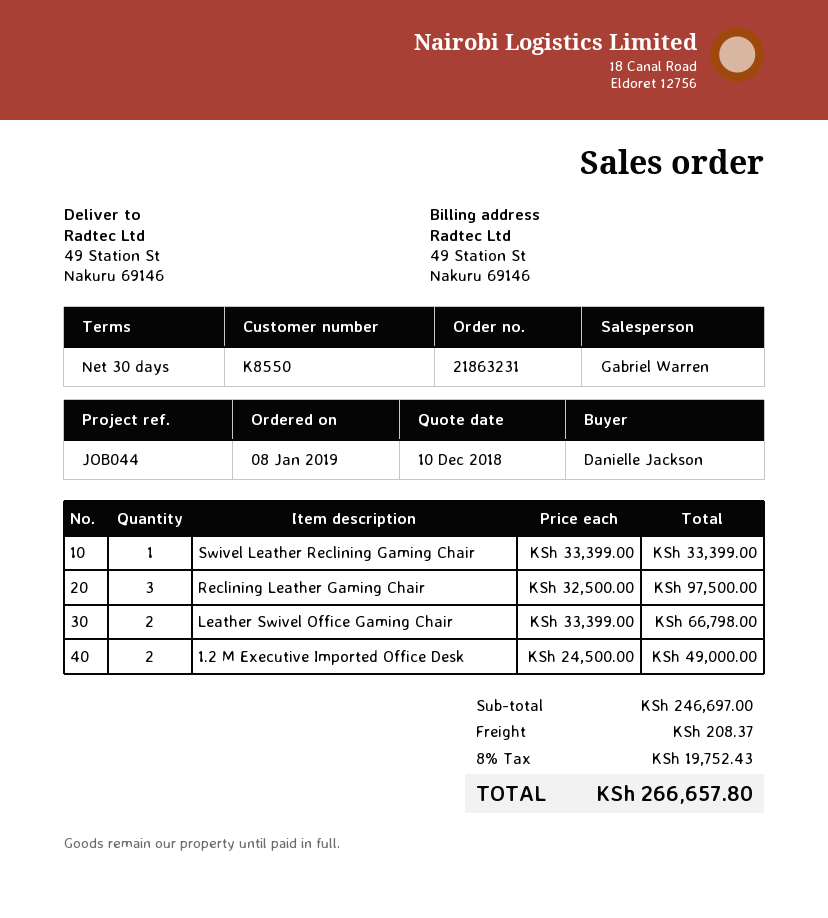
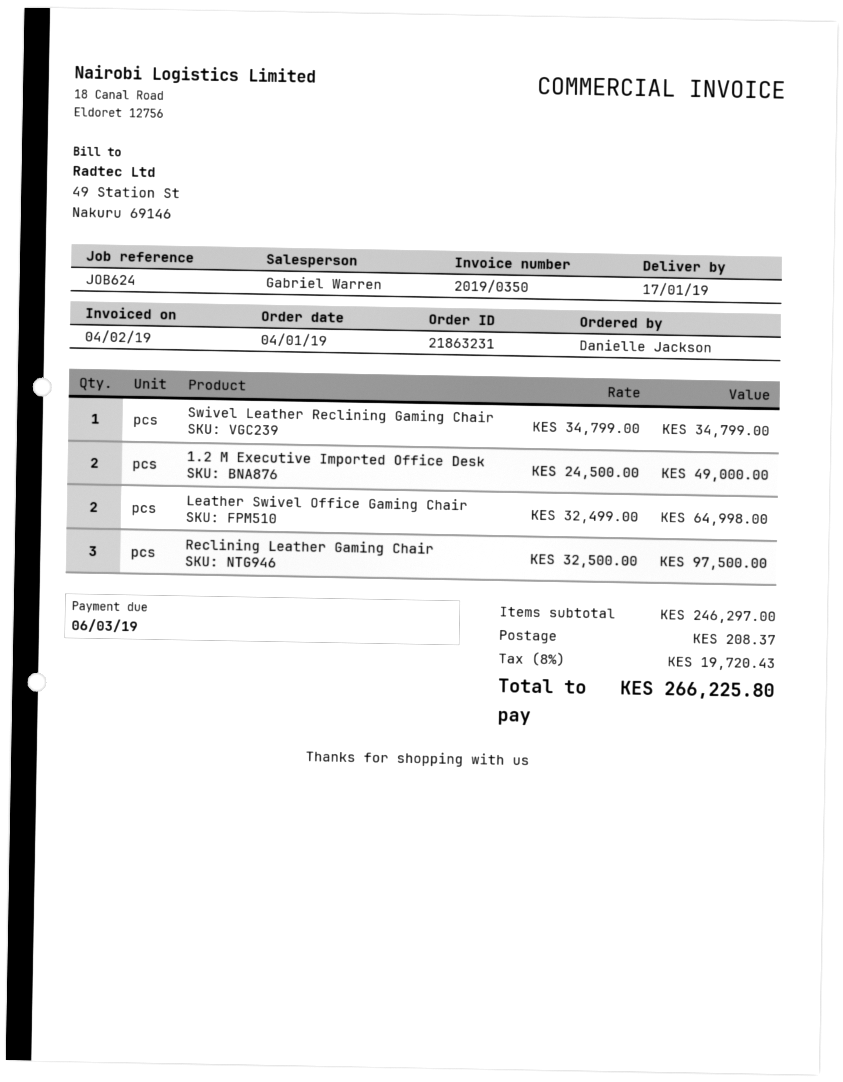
order date: 2019-01-08 -> 2019-01-04
reference: JOB044 -> JOB624
Swivel Leather Reclining Gaming Chair: 1 x 33399.00 = 33399.00 -> 1 x 34799.00 = 34799.00
Leather Swivel Office Gaming Chair: 2 x 33399.00 = 66798.00 -> 2 x 32499.00 = 64998.00
subtotal: 246697.00 -> 246297.00
tax: 8% = 19752.43 -> 8% = 19720.43
total: 266657.80 -> 266225.80

